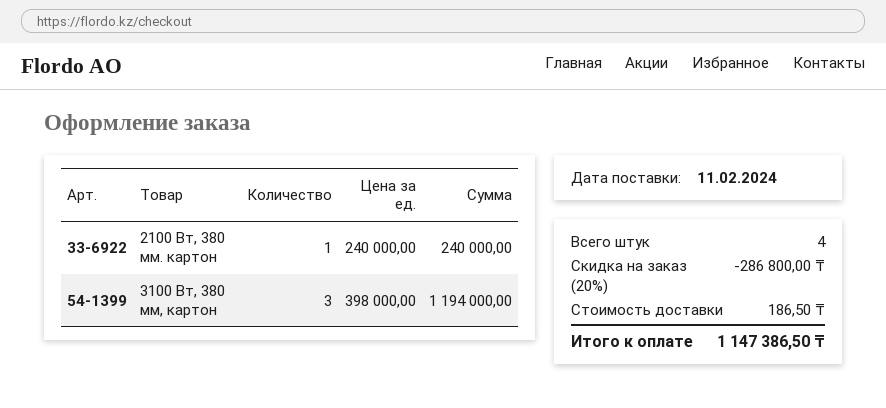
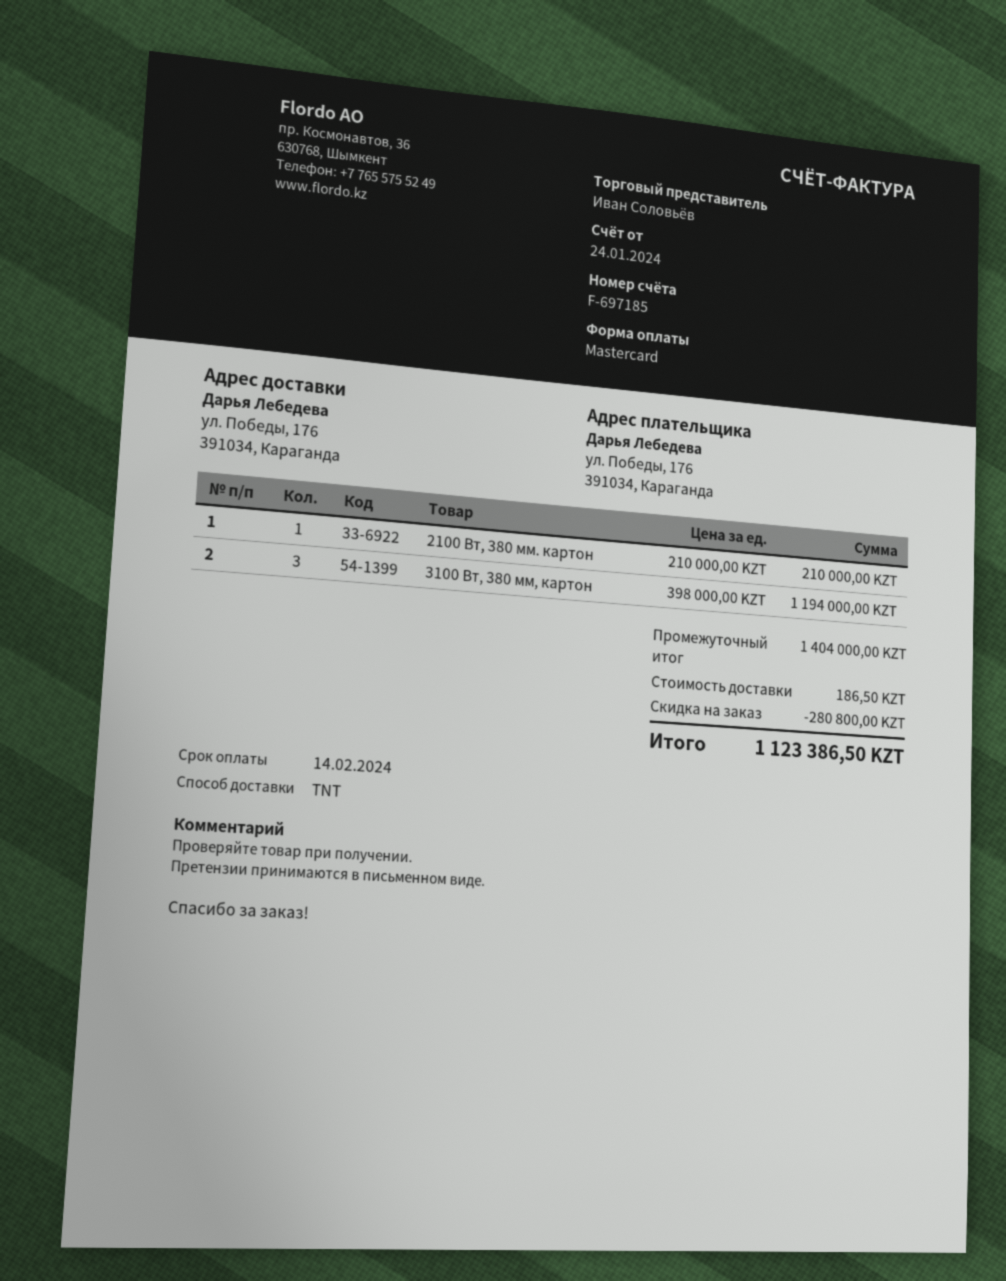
2100 Вт, 380 мм. картон: 1 x 240000.00 = 240000.00 -> 1 x 210000.00 = 210000.00
discount: 286800.00 -> 280800.00
total: 1147386.50 -> 1123386.50

